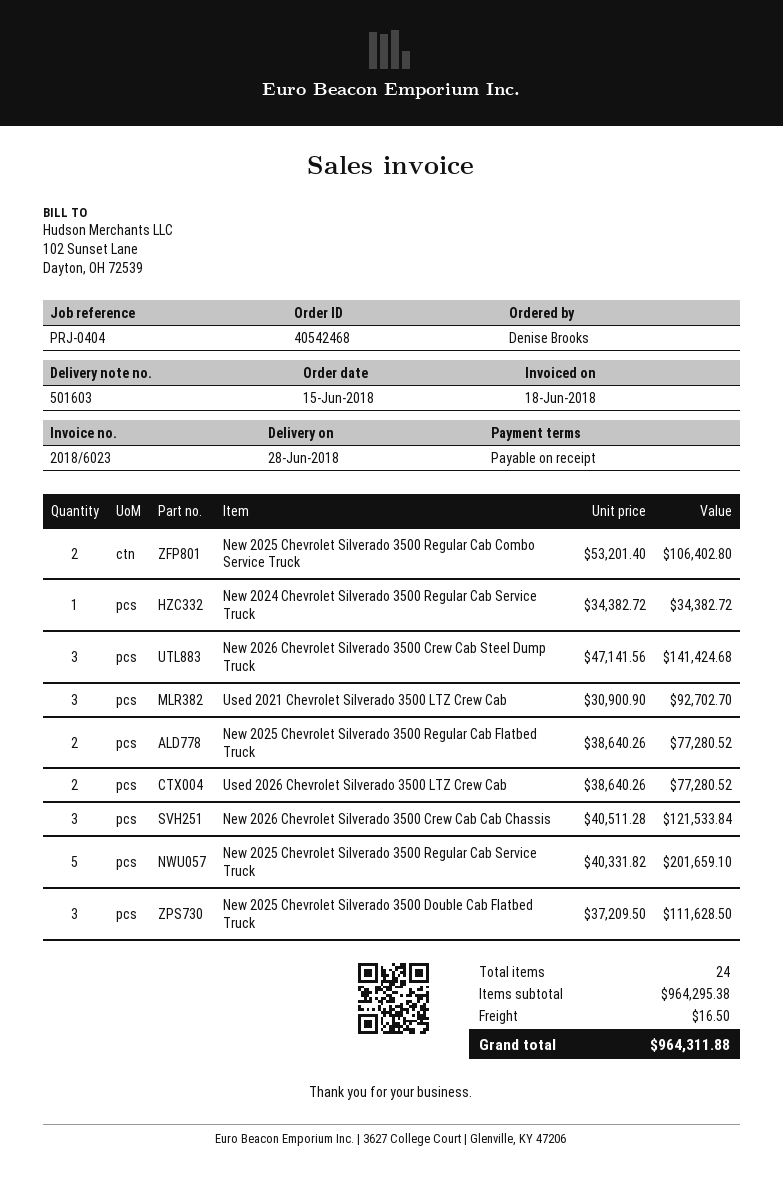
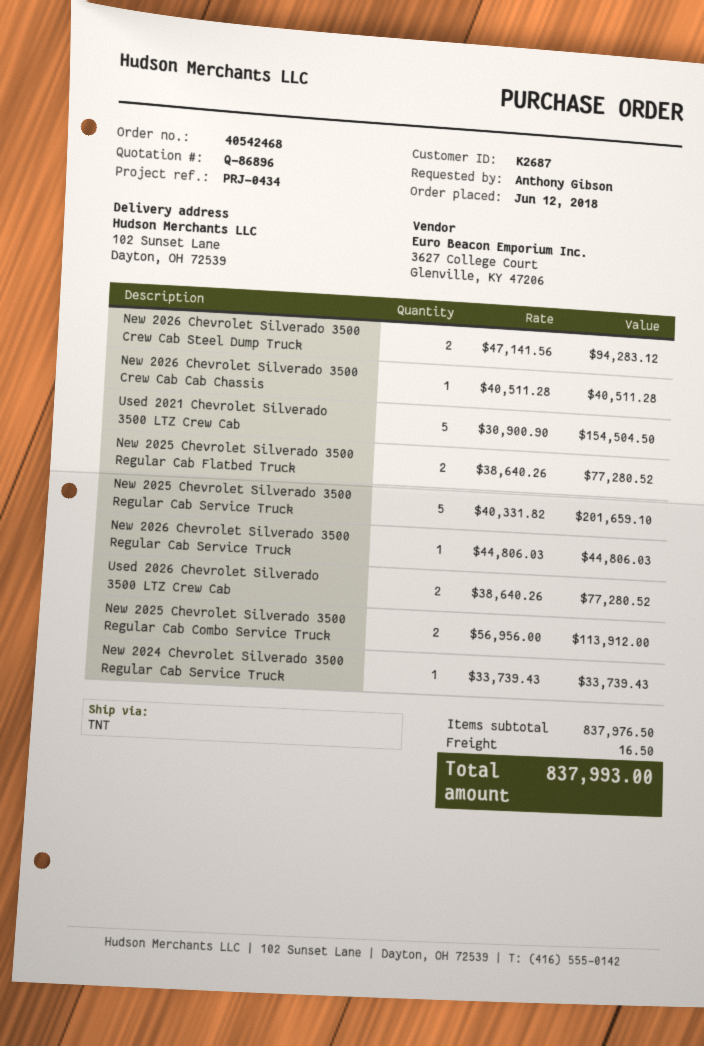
order date: 2018-06-15 -> 2018-06-12
reference: PRJ-0404 -> PRJ-0434
ordered by: Denise Brooks -> Anthony Gibson
New 2025 Chevrolet Silverado 3500 Regular Cab Combo Service Truck: 2 x 53201.40 = 106402.80 -> 2 x 56956.00 = 113912.00
New 2024 Chevrolet Silverado 3500 Regular Cab Service Truck: 1 x 34382.72 = 34382.72 -> 1 x 33739.43 = 33739.43
New 2026 Chevrolet Silverado 3500 Crew Cab Steel Dump Truck: 3 x 47141.56 = 141424.68 -> 2 x 47141.56 = 94283.12
Used 2021 Chevrolet Silverado 3500 LTZ Crew Cab: 3 x 30900.90 = 92702.70 -> 5 x 30900.90 = 154504.50
New 2026 Chevrolet Silverado 3500 Crew Cab Cab Chassis: 3 x 40511.28 = 121533.84 -> 1 x 40511.28 = 40511.28
New 2025 Chevrolet Silverado 3500 Double Cab Flatbed Truck: 3 x 37209.50 = 111628.50 -> none
New 2026 Chevrolet Silverado 3500 Regular Cab Service Truck: none -> 1 x 44806.03 = 44806.03
subtotal: 964295.38 -> 837976.50
total: 964311.88 -> 837993.00

